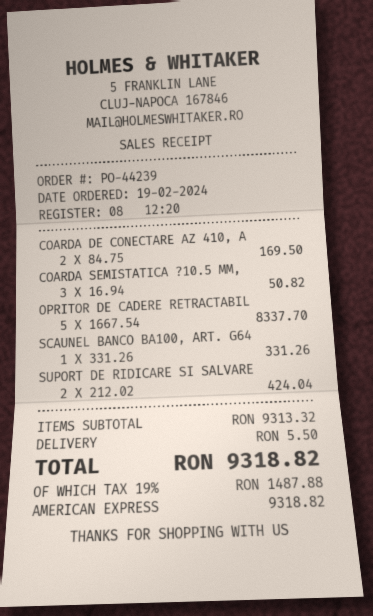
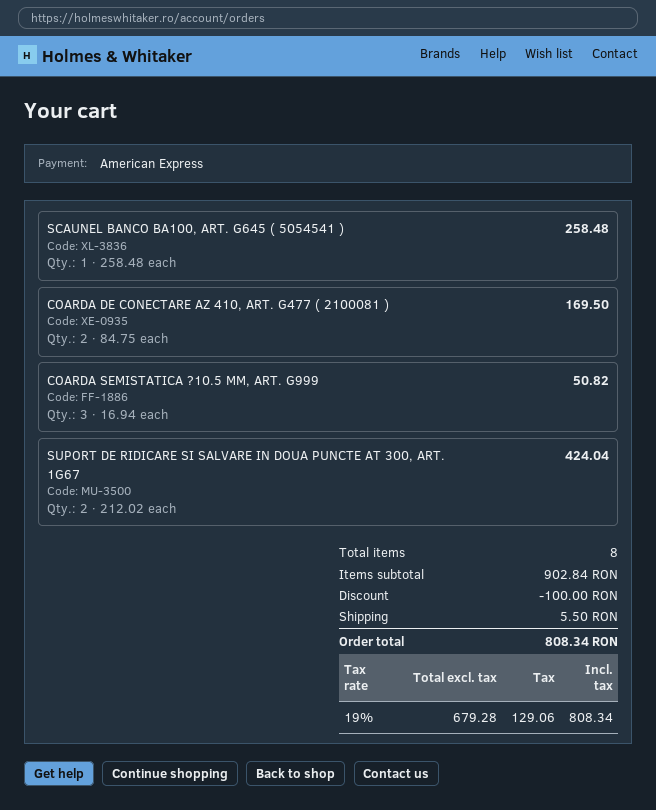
OPRITOR DE CADERE RETRACTABIL: 5 x 1667.54 = 8337.70 -> none
SCAUNEL BANCO BA100, ART. G64: 1 x 331.26 = 331.26 -> 1 x 258.48 = 258.48
subtotal: 9313.32 -> 902.84
discount: none -> 100.00
tax: 19% = 1487.88 -> 19% = 129.06
total: 9318.82 -> 808.34

